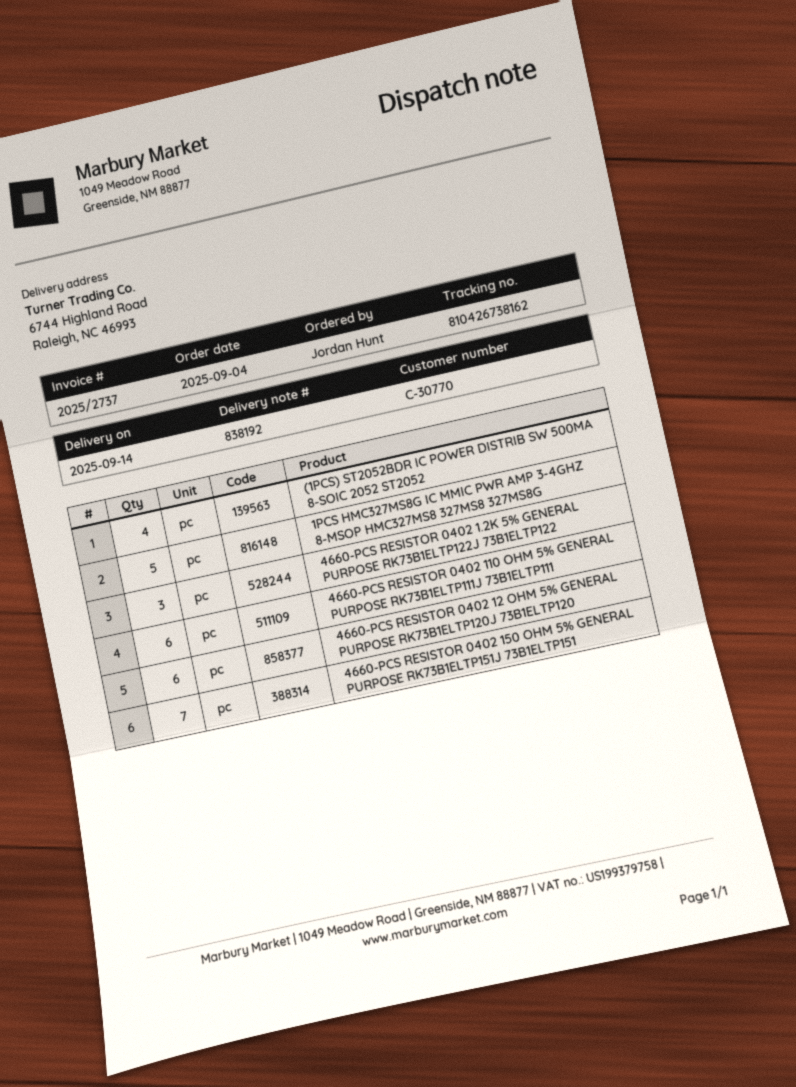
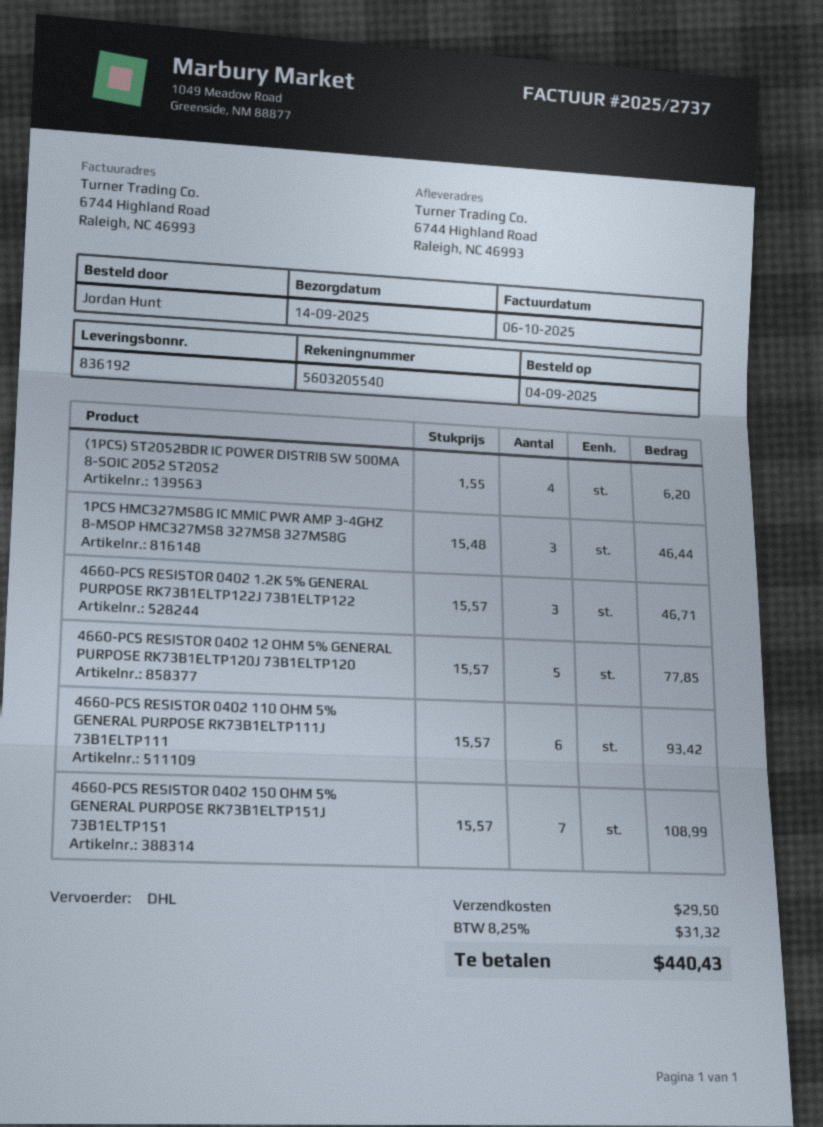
delivery note number: 838192 -> 836192
1PCS HMC327MS8G IC MMIC PWR AMP 3-4GHZ 8-MSOP HMC327MS8 327MS8 327MS8G: 5 -> 3
4660-PCS RESISTOR 0402 12 OHM 5% GENERAL PURPOSE RK73B1ELTP120J 73B1ELTP120: 6 -> 5

